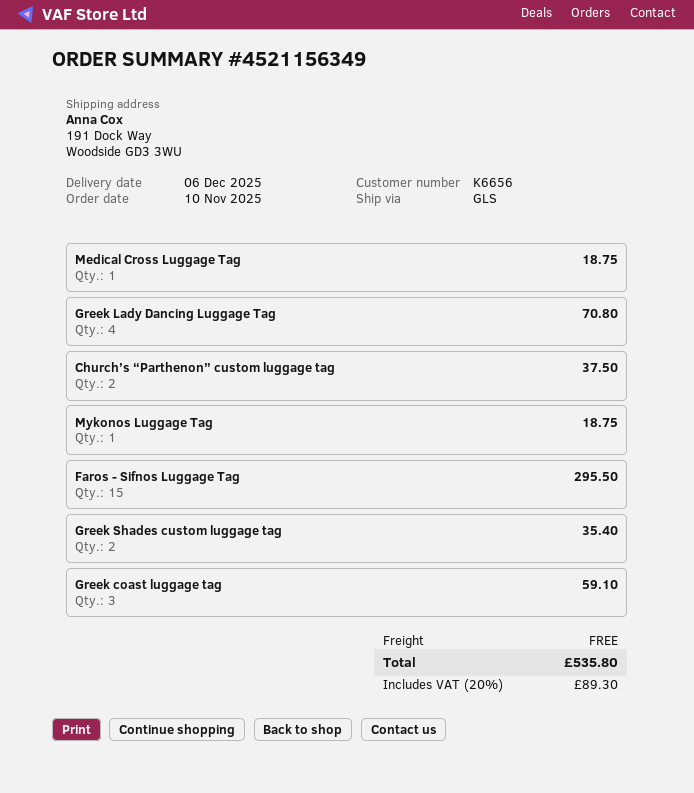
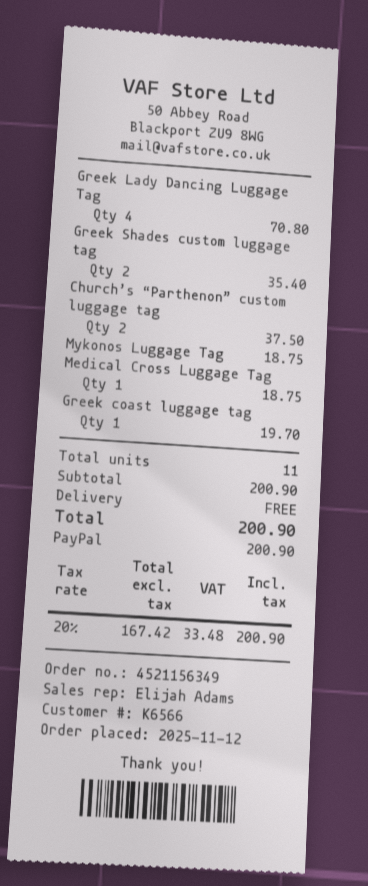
order date: 2025-11-10 -> 2025-11-12
customer number: K6656 -> K6566
Faros - Sifnos Luggage Tag: 15 for 295.50 -> none
Greek coast luggage tag: 3 for 59.10 -> 1 for 19.70
tax: 20% = 89.30 -> 20% = 33.48
total: 535.80 -> 200.90

